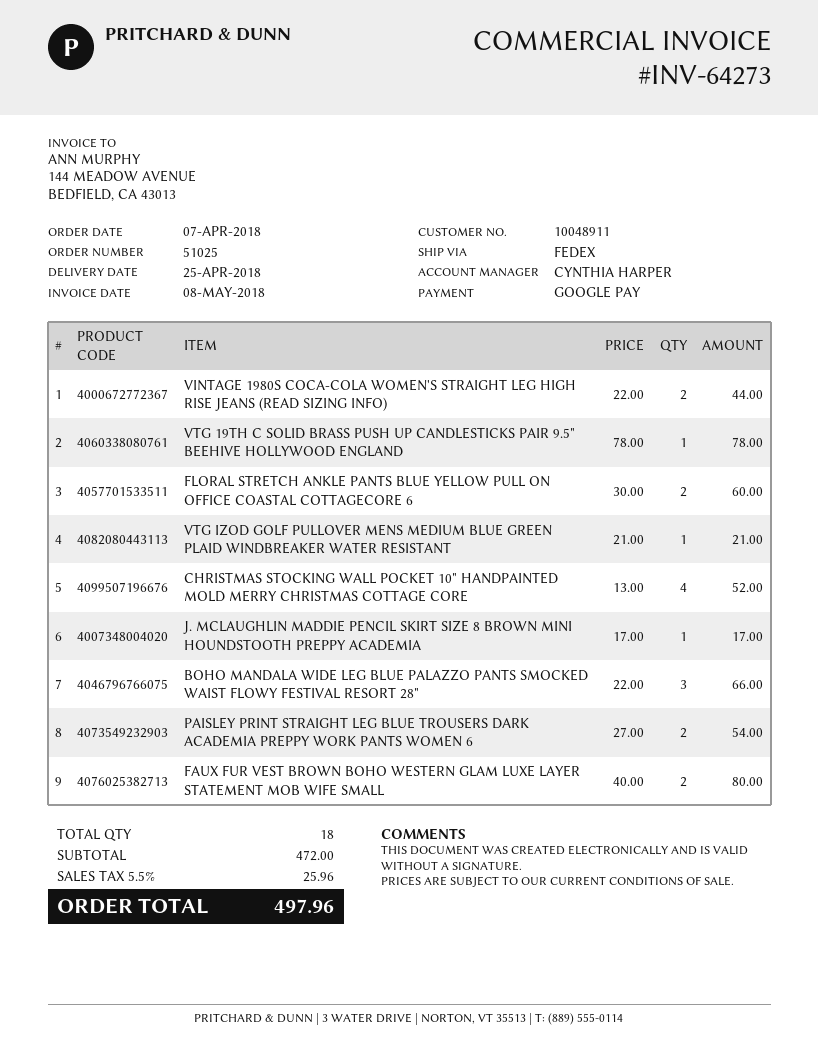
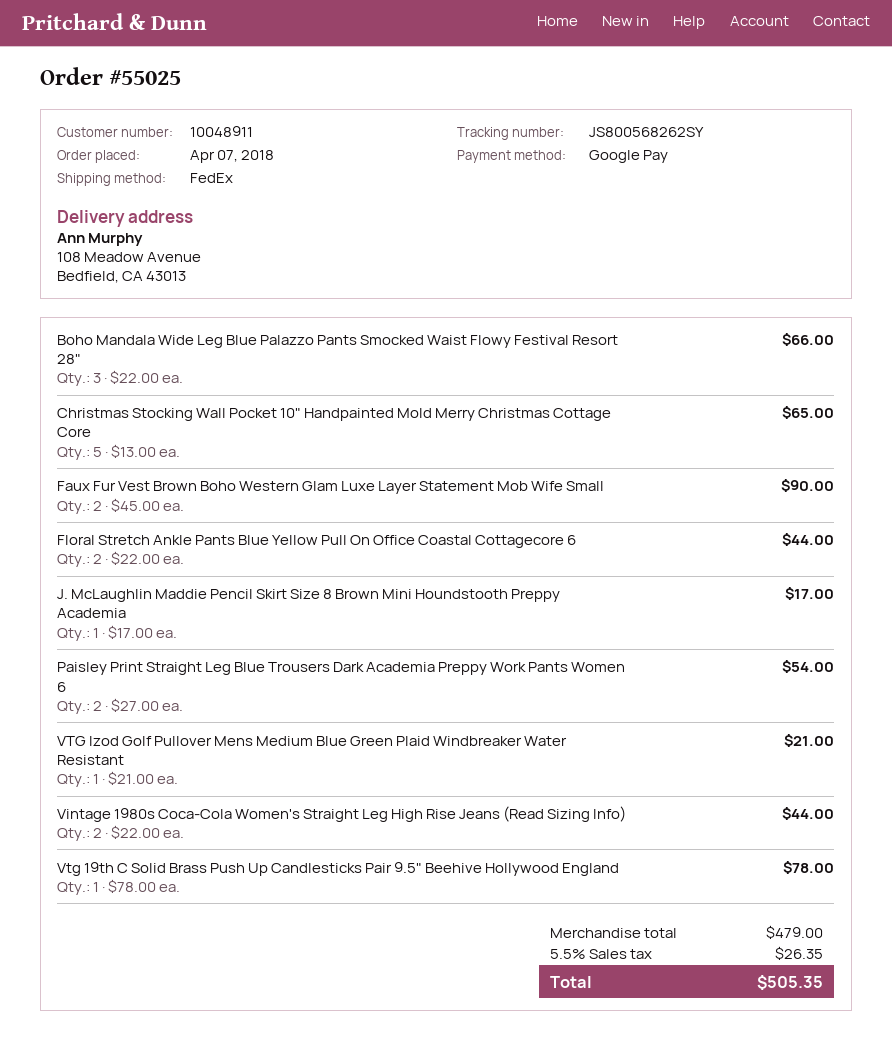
order number: 51025 -> 55025
FLORAL STRETCH ANKLE PANTS BLUE YELLOW PULL ON OFFICE COASTAL COTTAGECORE 6: 2 x 30.00 = 60.00 -> 2 x 22.00 = 44.00
CHRISTMAS STOCKING WALL POCKET 10" HANDPAINTED MOLD MERRY CHRISTMAS COTTAGE CORE: 4 x 13.00 = 52.00 -> 5 x 13.00 = 65.00
FAUX FUR VEST BROWN BOHO WESTERN GLAM LUXE LAYER STATEMENT MOB WIFE SMALL: 2 x 40.00 = 80.00 -> 2 x 45.00 = 90.00
subtotal: 472.00 -> 479.00
tax: 5.5% = 25.96 -> 5.5% = 26.35
total: 497.96 -> 505.35

